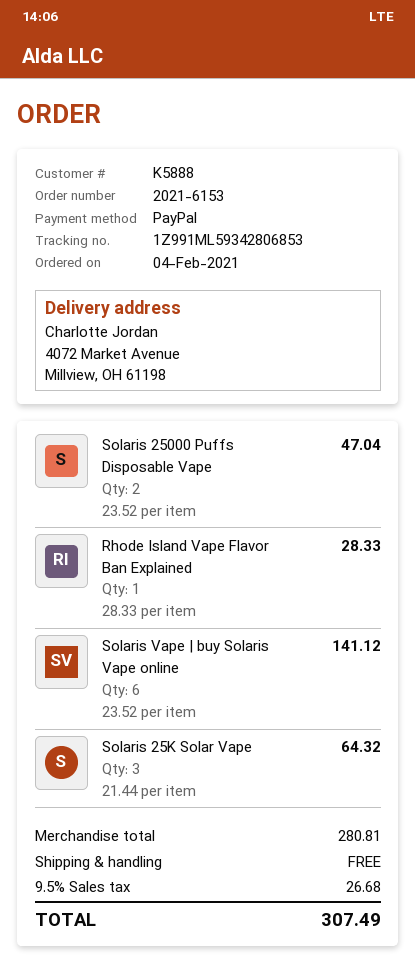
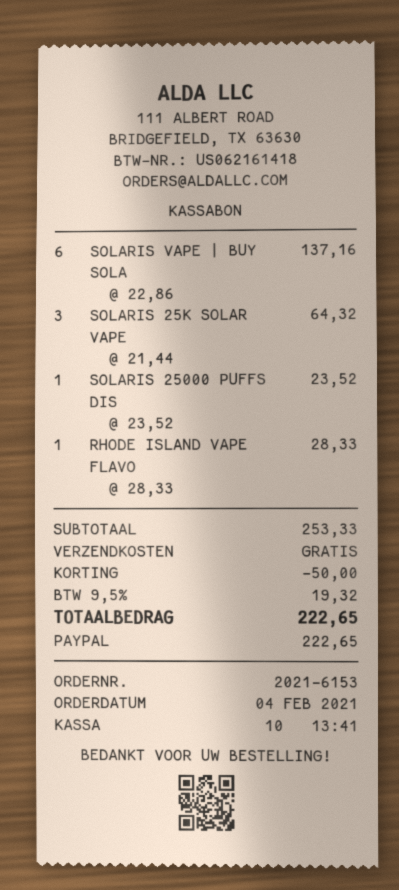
Solaris 25000 Puffs Disposable Vape: 2 x 23.52 = 47.04 -> 1 x 23.52 = 23.52
Solaris Vape | buy Solaris Vape online: 6 x 23.52 = 141.12 -> 6 x 22.86 = 137.16
subtotal: 280.81 -> 253.33
discount: none -> 50.00
tax: 9.5% = 26.68 -> 9.5% = 19.32
total: 307.49 -> 222.65

